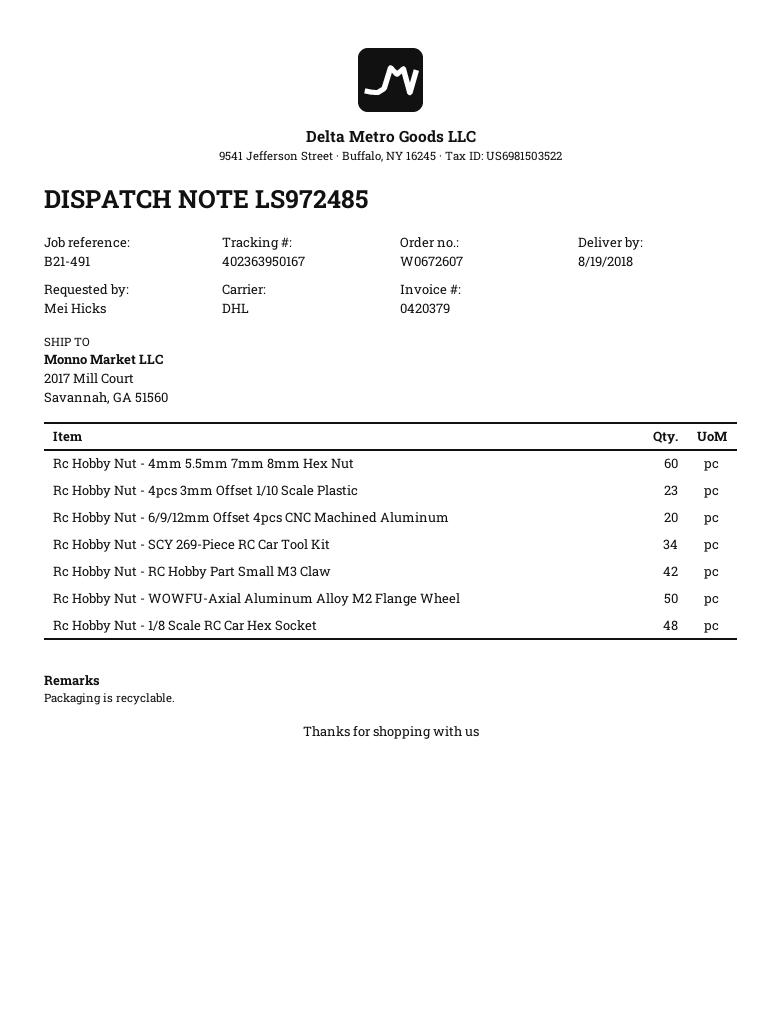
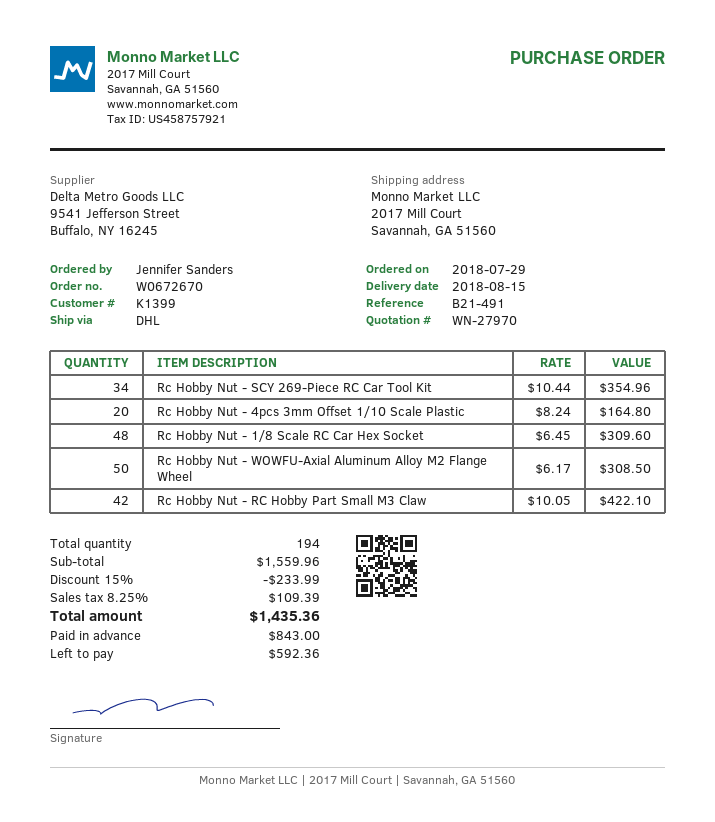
order number: W0672607 -> W0672670
delivery date: 2018-08-19 -> 2018-08-15
ordered by: Mei Hicks -> Jennifer Sanders
Rc Hobby Nut - 4mm 5.5mm 7mm 8mm Hex Nut: 60 -> none
Rc Hobby Nut - 4pcs 3mm Offset 1/10 Scale Plastic: 23 -> 20
Rc Hobby Nut - 6/9/12mm Offset 4pcs CNC Machined Aluminum: 20 -> none

